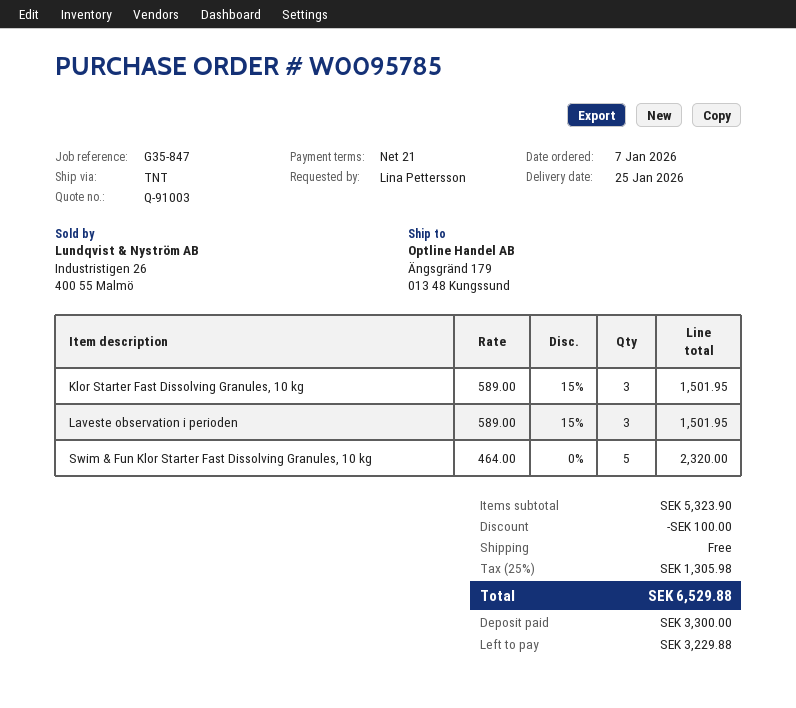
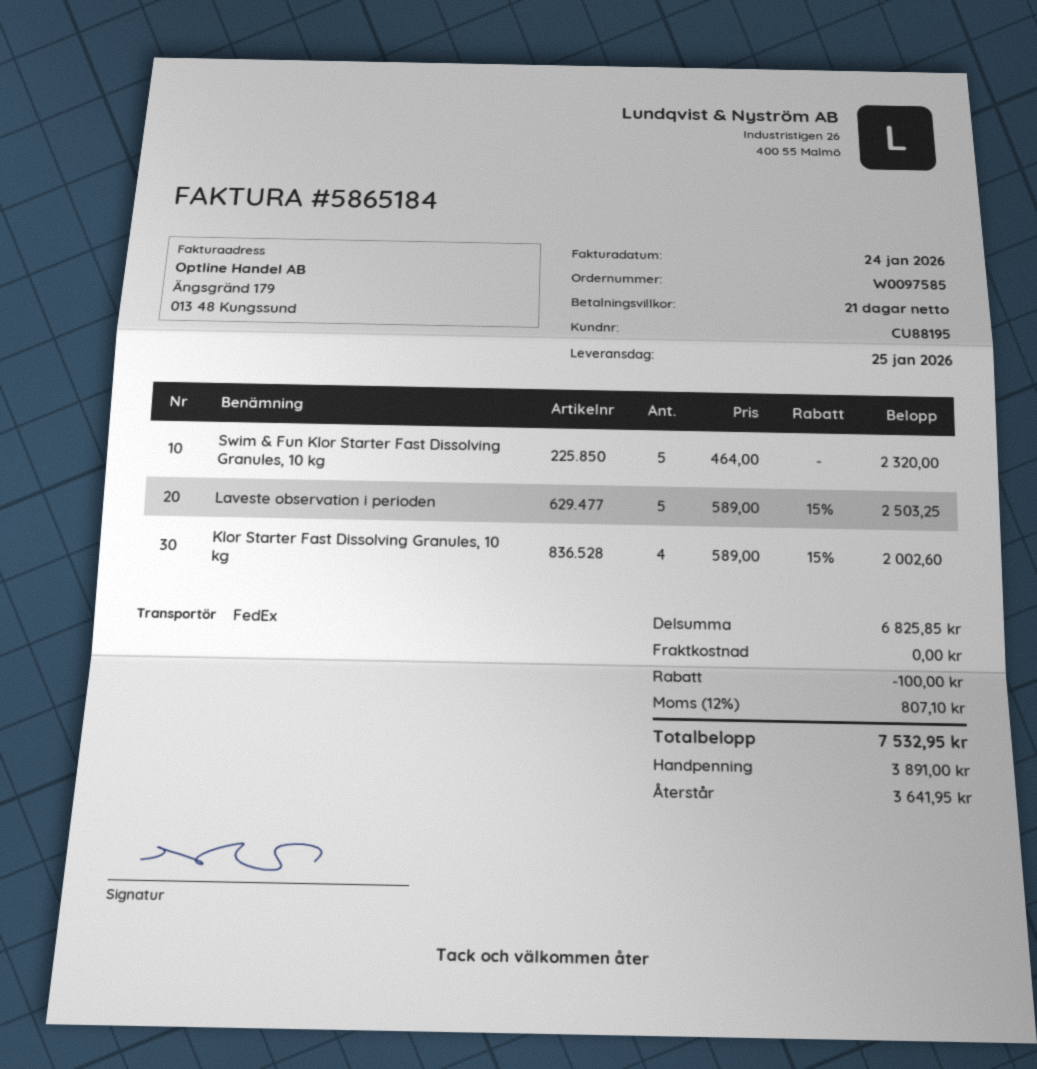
order number: W0095785 -> W0097585
shipping method: TNT -> FedEx
Klor Starter Fast Dissolving Granules, 10 kg: 3 x 589.00 - 15% = 1501.95 -> 4 x 589.00 - 15% = 2002.60
Laveste observation i perioden: 3 x 589.00 - 15% = 1501.95 -> 5 x 589.00 - 15% = 2503.25
subtotal: 5323.90 -> 6825.85
tax: 25% = 1305.98 -> 12% = 807.10
total: 6529.88 -> 7532.95
deposit: 3300.00 -> 3891.00
balance: 3229.88 -> 3641.95

